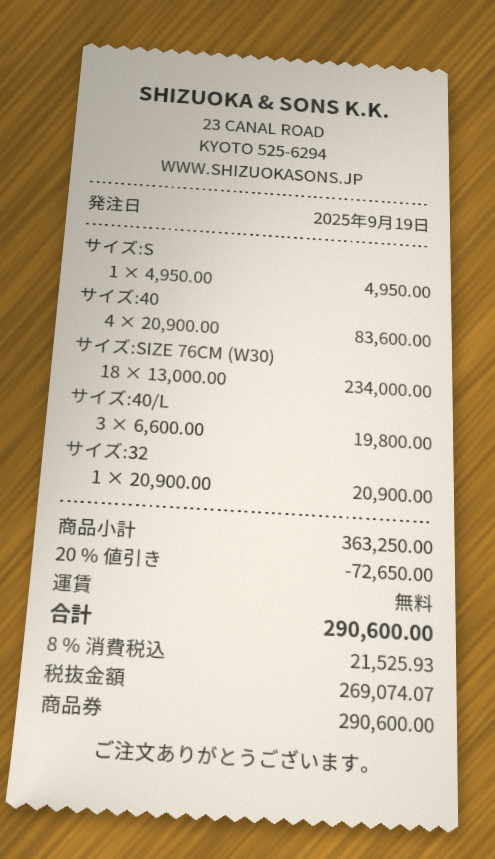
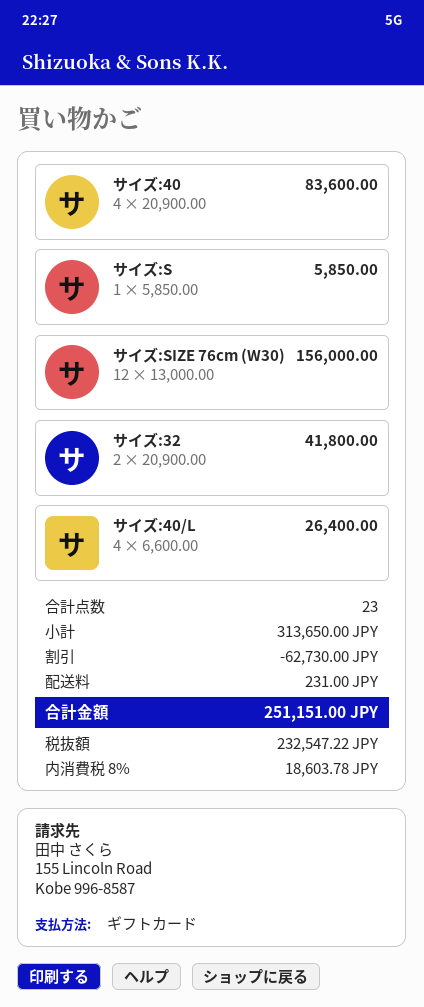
サイズ:S: 1 x 4950.00 = 4950.00 -> 1 x 5850.00 = 5850.00
サイズ:SIZE 76CM (W30): 18 x 13000.00 = 234000.00 -> 12 x 13000.00 = 156000.00
サイズ:40/L: 3 x 6600.00 = 19800.00 -> 4 x 6600.00 = 26400.00
サイズ:32: 1 x 20900.00 = 20900.00 -> 2 x 20900.00 = 41800.00
subtotal: 363250.00 -> 313650.00
discount: 72650.00 -> 62730.00
shipping: 0.00 -> 231.00
net: 269074.07 -> 232547.22
tax: 8% = 21525.93 -> 8% = 18603.78
total: 290600.00 -> 251151.00

